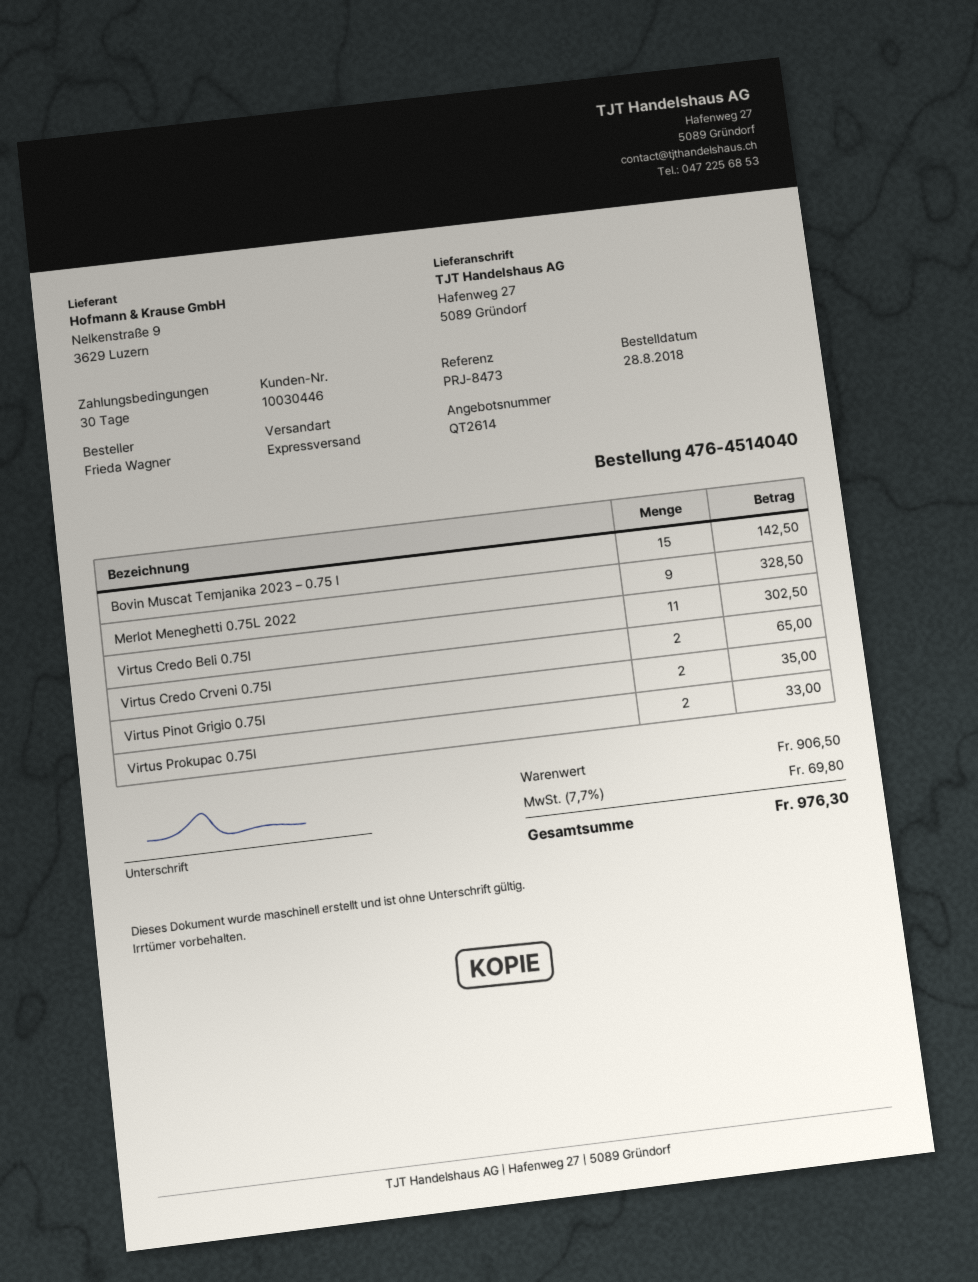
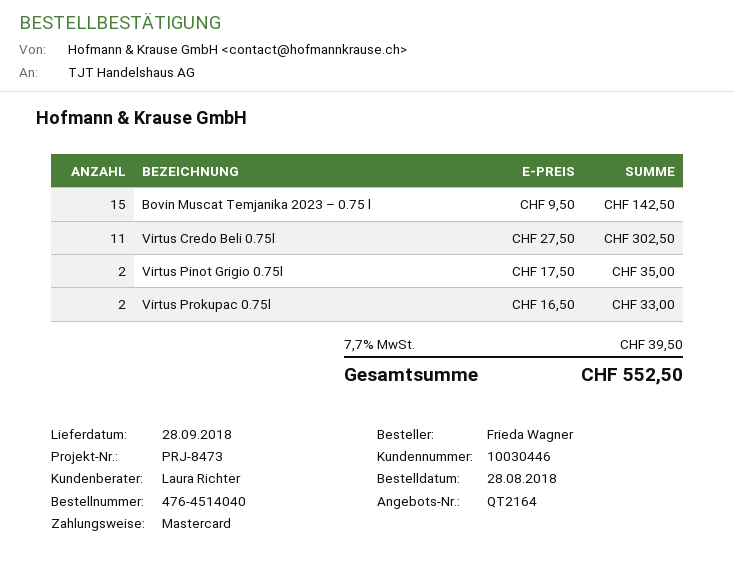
quote number: QT2614 -> QT2164
Merlot Meneghetti 0.75L 2022: 9 for 328.50 -> none
Virtus Credo Crveni 0.75l: 2 for 65.00 -> none
tax: 7.7% = 69.80 -> 7.7% = 39.50
total: 976.30 -> 552.50

